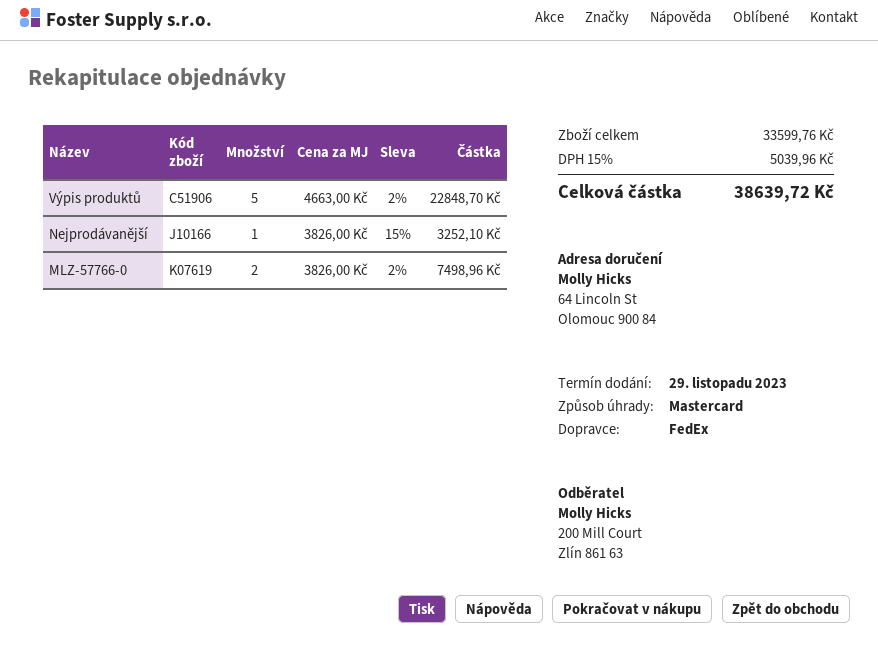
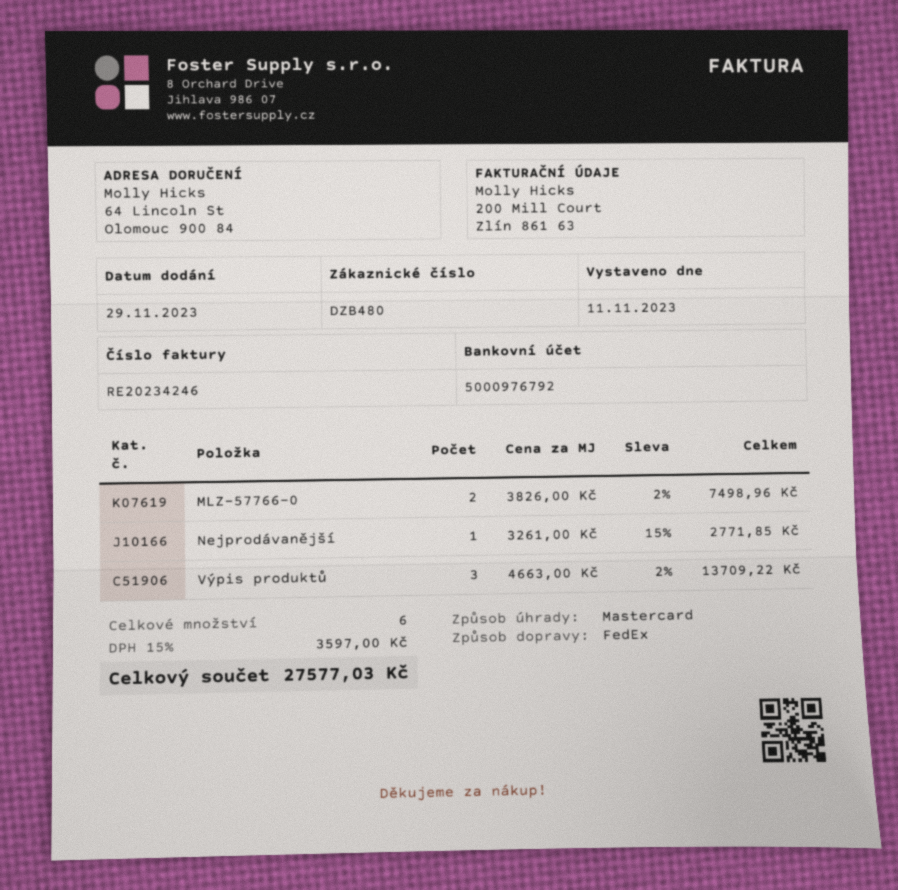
Výpis produktů: 5 x 4663.00 - 2% = 22848.70 -> 3 x 4663.00 - 2% = 13709.22
Nejprodávanější: 1 x 3826.00 - 15% = 3252.10 -> 1 x 3261.00 - 15% = 2771.85
tax: 15% = 5039.96 -> 15% = 3597.00
total: 38639.72 -> 27577.03

